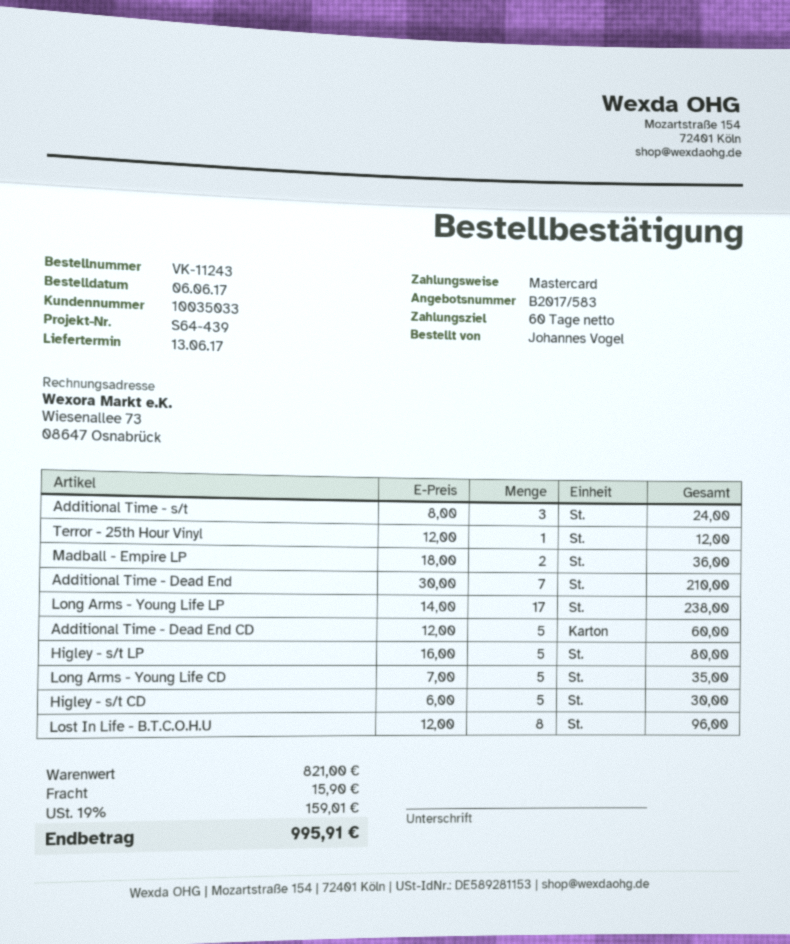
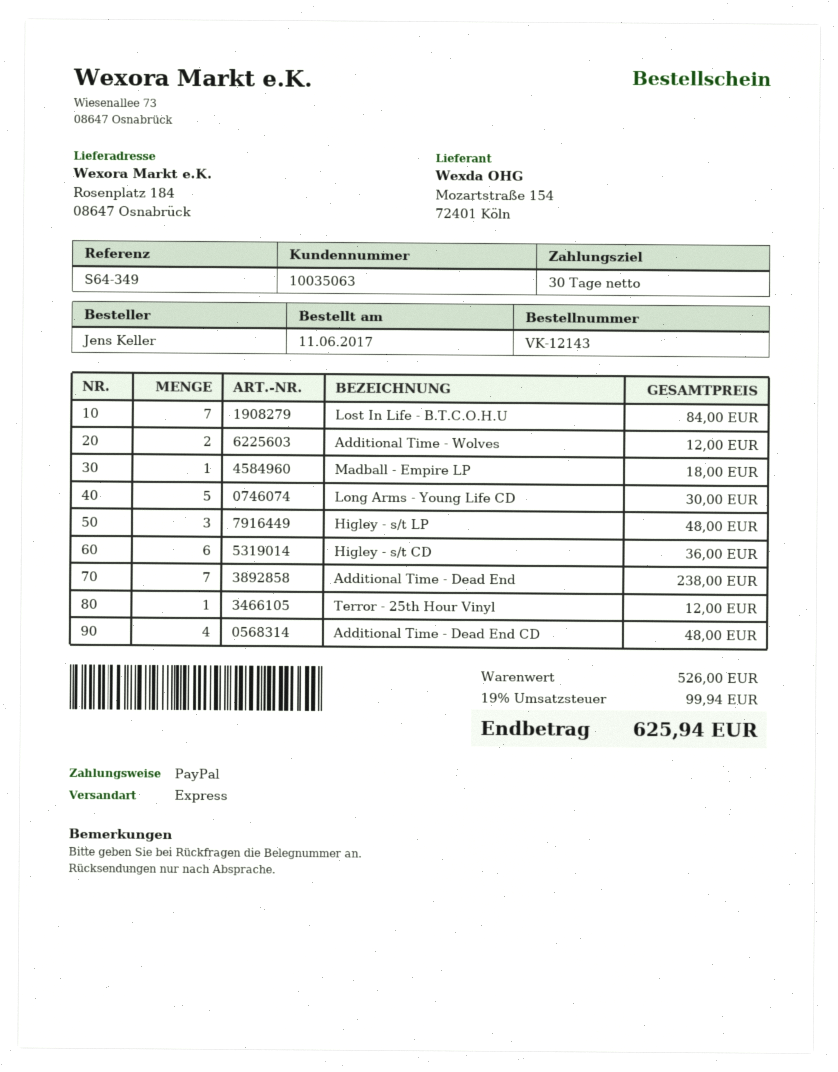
order number: VK-11243 -> VK-12143
order date: 2017-06-06 -> 2017-06-11
payment terms: 60 days -> 30 days
customer number: 10035033 -> 10035063
reference: S64-439 -> S64-349
ordered by: Johannes Vogel -> Jens Keller
payment method: Mastercard -> PayPal
Additional Time - s/t: 3 for 24.00 -> none
Madball - Empire LP: 2 for 36.00 -> 1 for 18.00
Additional Time - Dead End: 7 for 210.00 -> 7 for 238.00
Long Arms - Young Life LP: 17 for 238.00 -> none
Additional Time - Dead End CD: 5 for 60.00 -> 4 for 48.00
Higley - s/t LP: 5 for 80.00 -> 3 for 48.00
Long Arms - Young Life CD: 5 for 35.00 -> 5 for 30.00
Higley - s/t CD: 5 for 30.00 -> 6 for 36.00
Lost In Life - B.T.C.O.H.U: 8 for 96.00 -> 7 for 84.00
Additional Time - Wolves: none -> 2 for 12.00
subtotal: 821.00 -> 526.00
shipping: 15.90 -> none
tax: 19% = 159.01 -> 19% = 99.94
total: 995.91 -> 625.94

